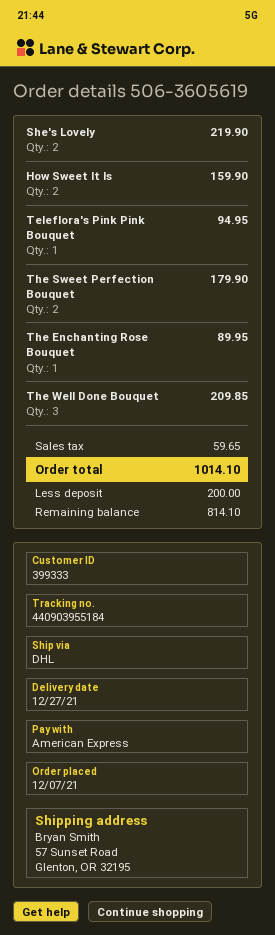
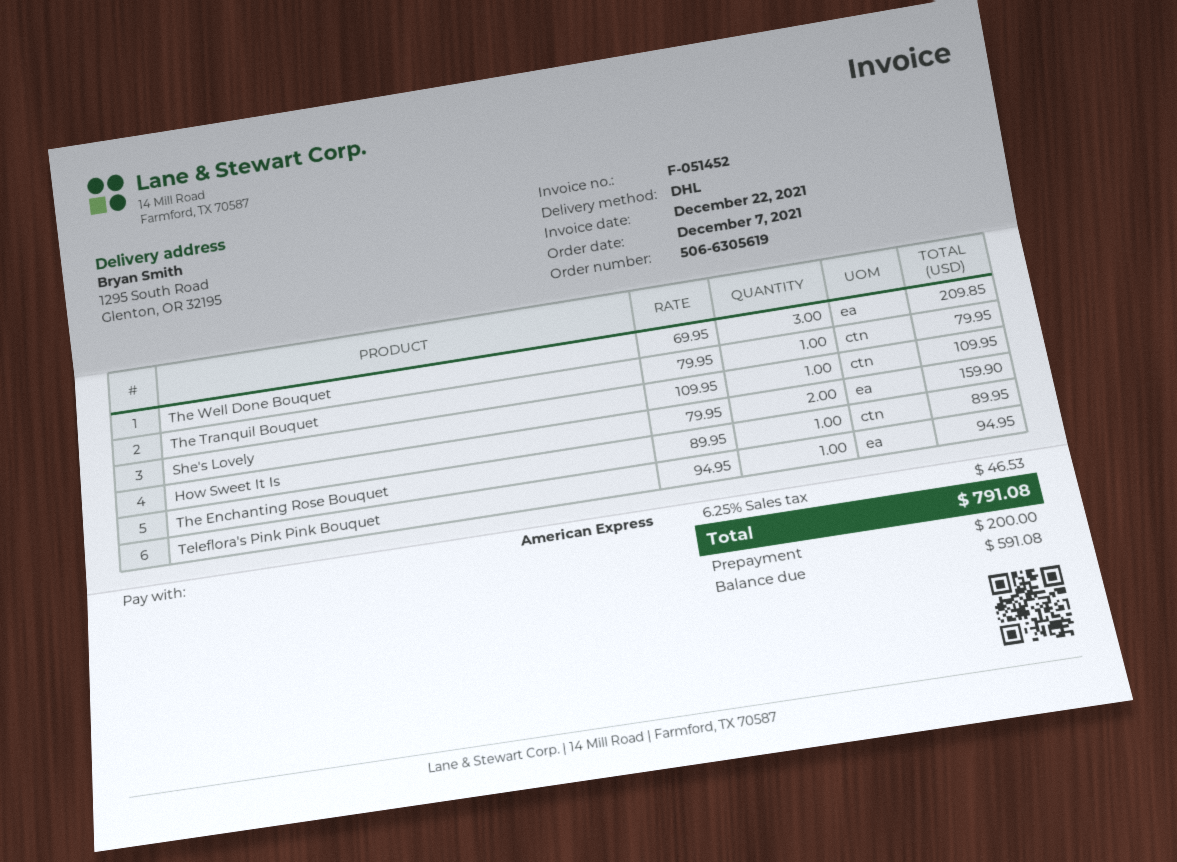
order number: 506-3605619 -> 506-6305619
ship to: 57 Sunset Road, Glenton, OR 32195 -> 1295 South Road, Glenton, OR 32195
She's Lovely: 2 for 219.90 -> 1 for 109.95
The Sweet Perfection Bouquet: 2 for 179.90 -> none
The Tranquil Bouquet: none -> 1 for 79.95
tax: 59.65 -> 46.53
total: 1014.10 -> 791.08
balance: 814.10 -> 591.08

